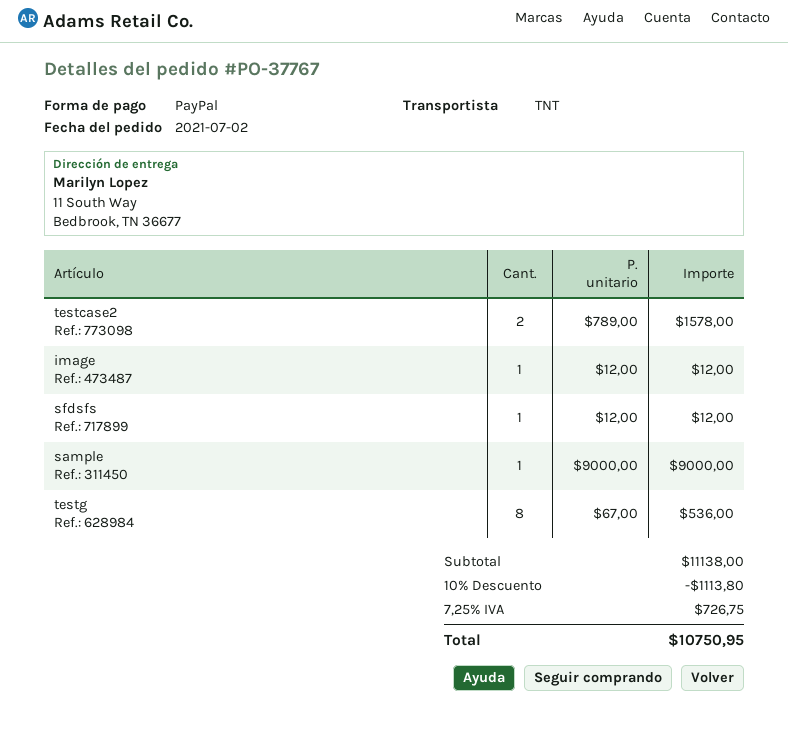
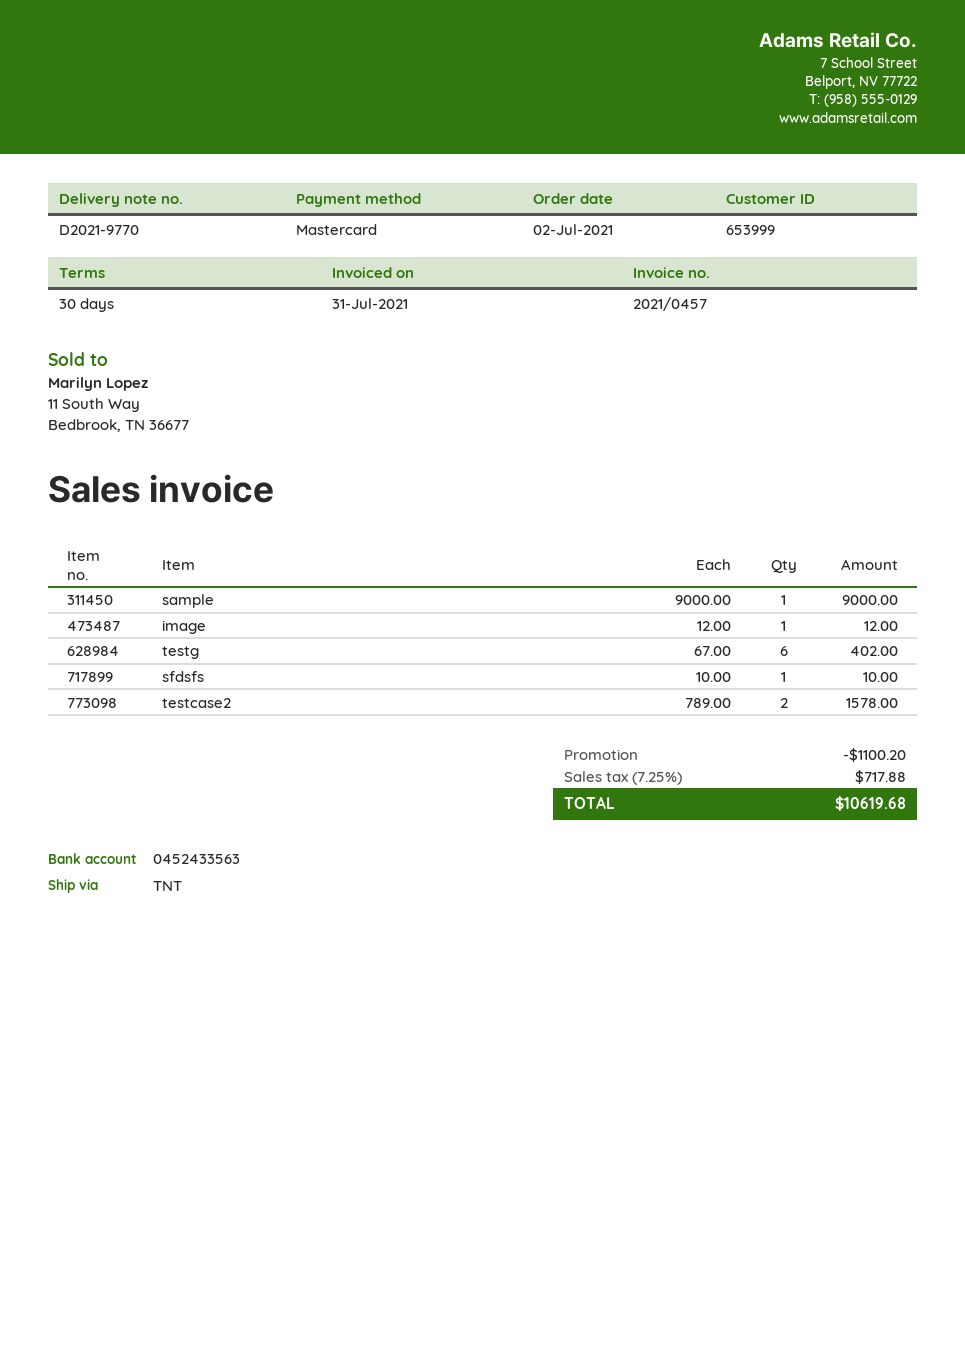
payment method: PayPal -> Mastercard
sfdsfs: 1 x 12.00 = 12.00 -> 1 x 10.00 = 10.00
testg: 8 x 67.00 = 536.00 -> 6 x 67.00 = 402.00
discount: 1113.80 -> 1100.20
tax: 7.25% = 726.75 -> 7.25% = 717.88
total: 10750.95 -> 10619.68

